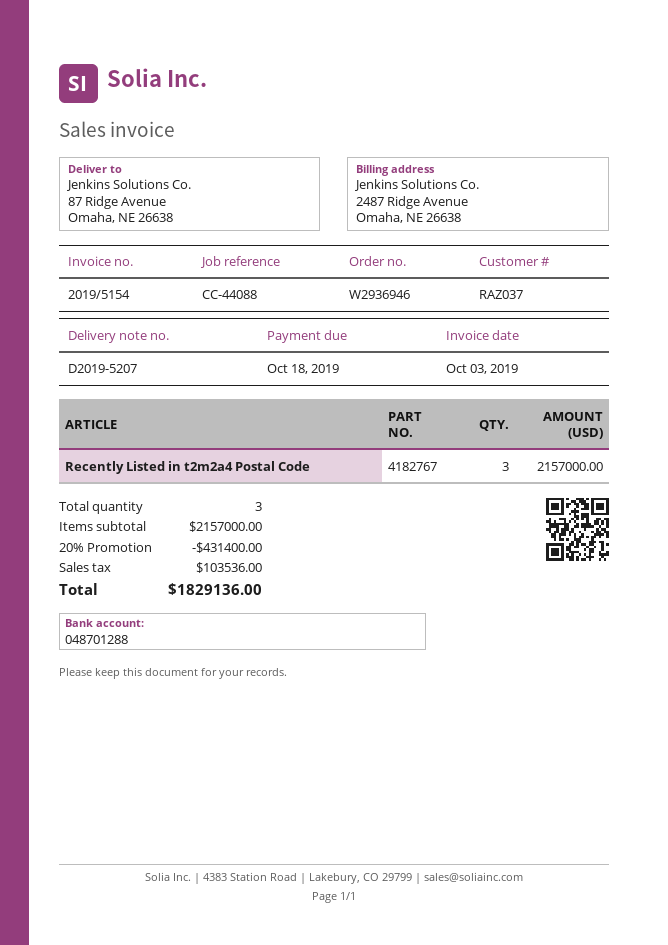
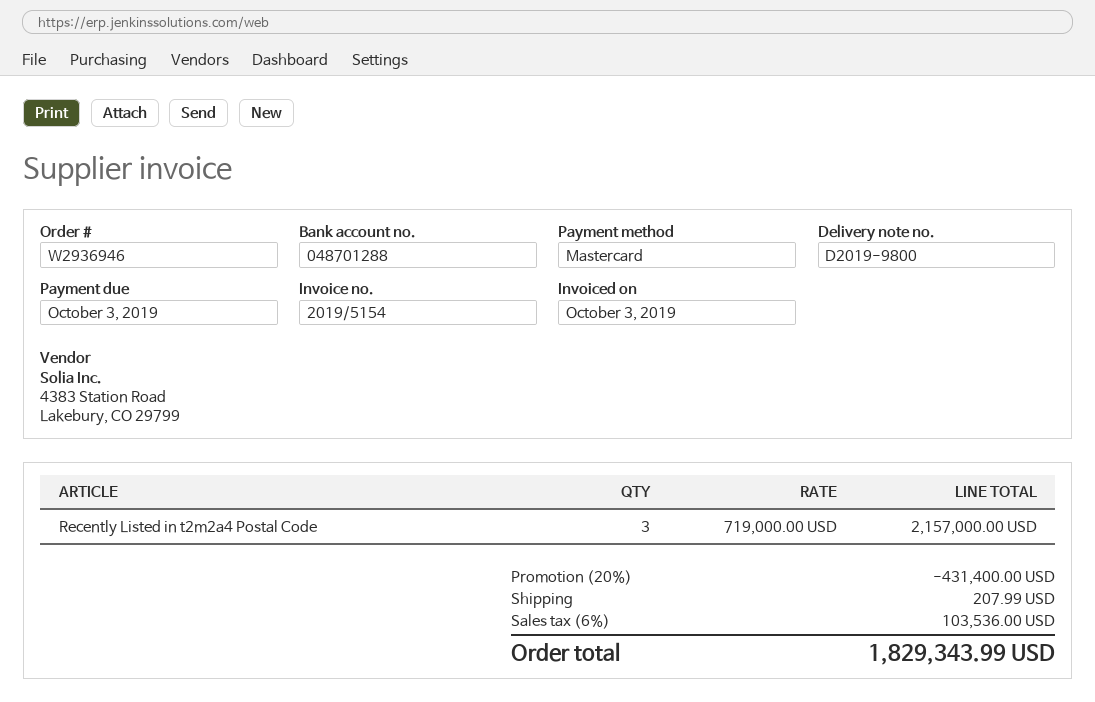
delivery note number: D2019-5207 -> D2019-9800
due date: 2019-10-18 -> 2019-10-03
shipping: none -> 207.99
total: 1829136.00 -> 1829343.99

